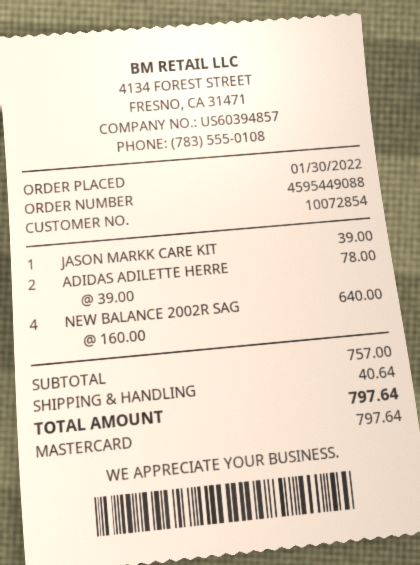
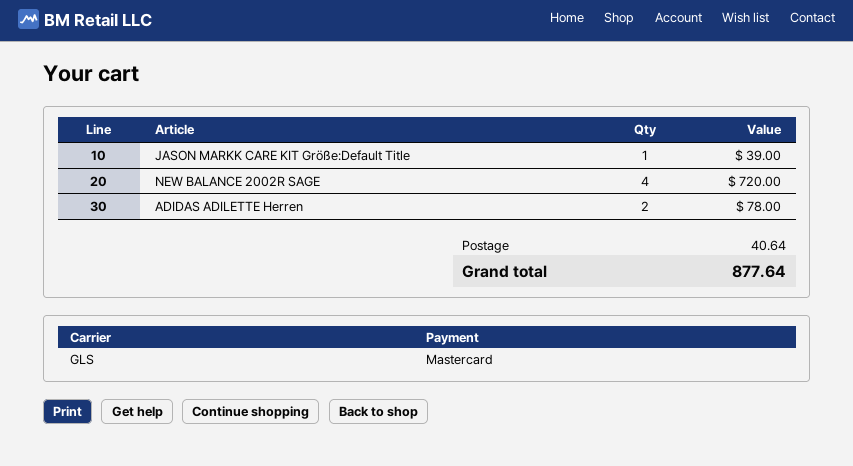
NEW BALANCE 2002R SAG: 4 for 640.00 -> 4 for 720.00
total: 797.64 -> 877.64

